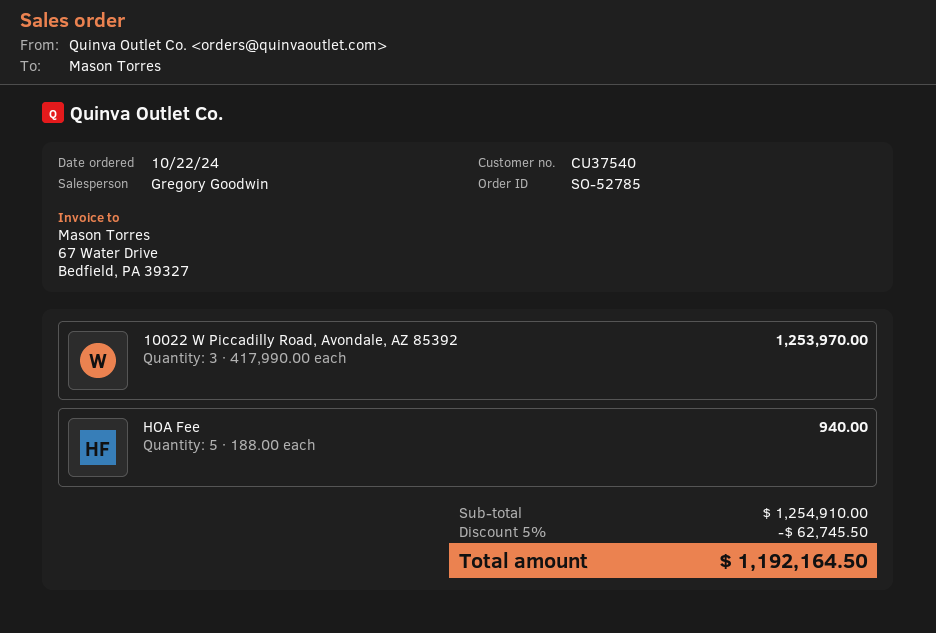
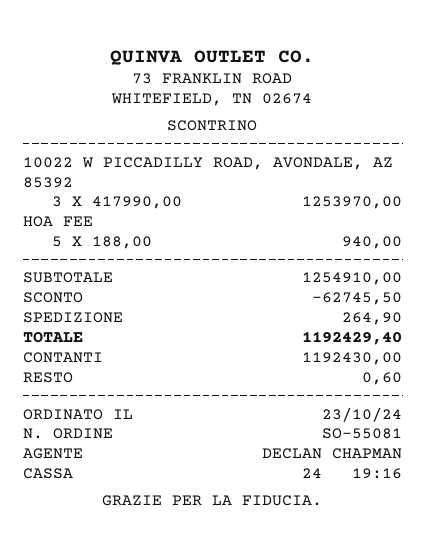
order number: SO-52785 -> SO-55081
order date: 2024-10-22 -> 2024-10-23
sales rep: Gregory Goodwin -> DECLAN CHAPMAN
shipping: none -> 264.90
total: 1192164.50 -> 1192429.40

